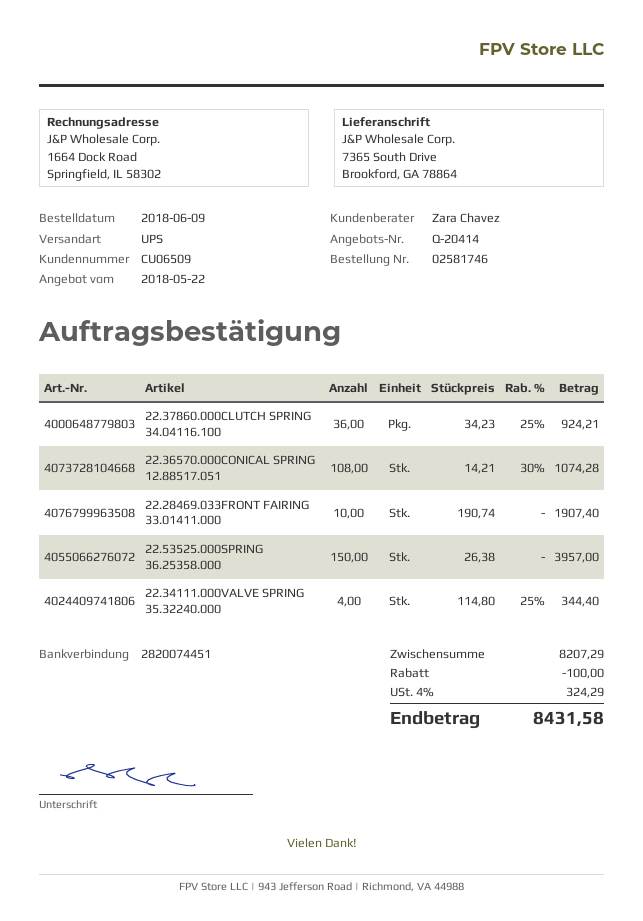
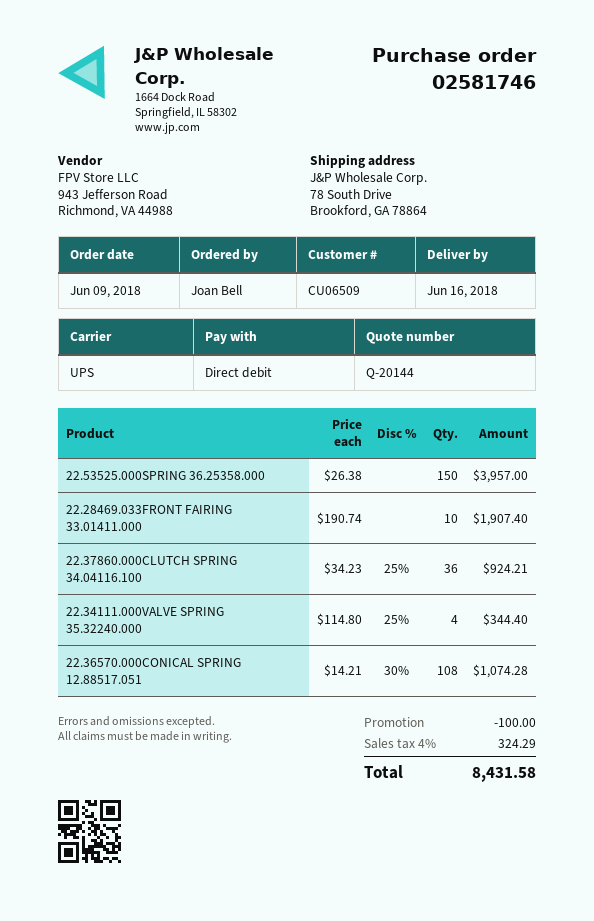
quote number: Q-20414 -> Q-20144
ship to: 7365 South Drive, Brookford, GA 78864 -> 78 South Drive, Brookford, GA 78864

